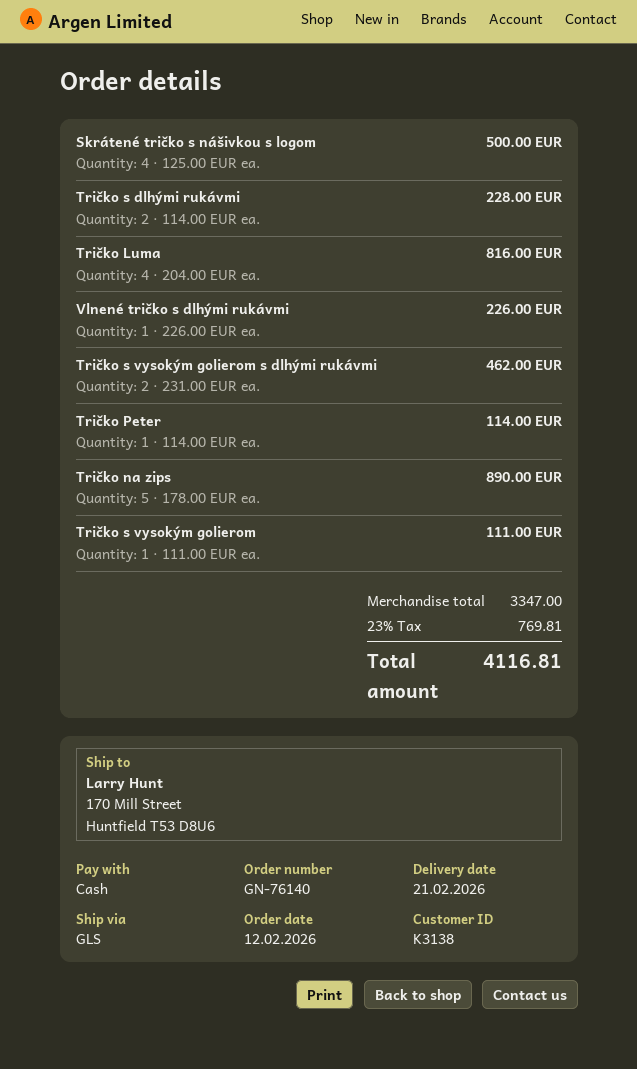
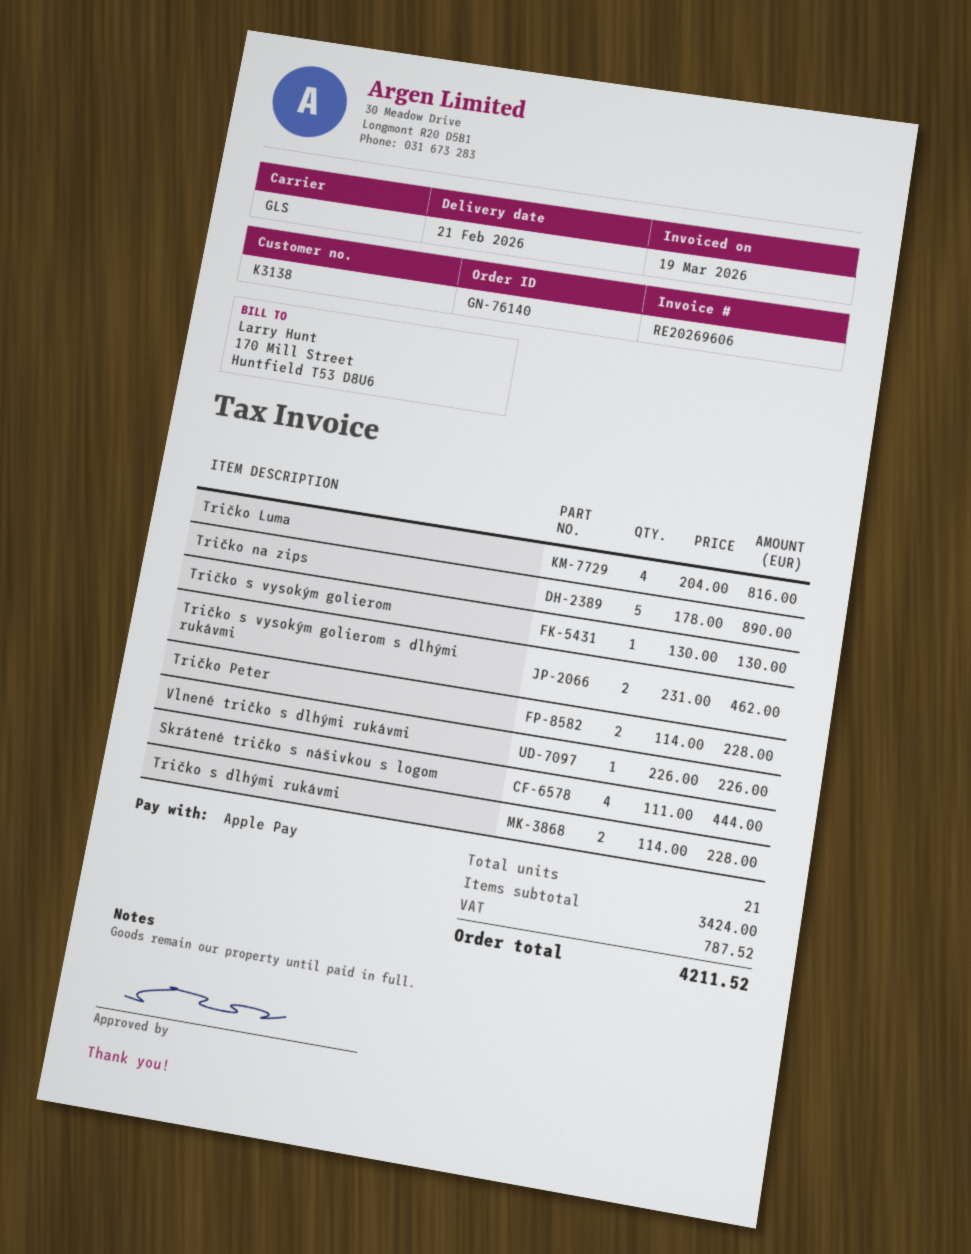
payment method: cash -> Apple Pay
Skrátené tričko s nášivkou s logom: 4 x 125.00 = 500.00 -> 4 x 111.00 = 444.00
Tričko Peter: 1 x 114.00 = 114.00 -> 2 x 114.00 = 228.00
Tričko s vysokým golierom: 1 x 111.00 = 111.00 -> 1 x 130.00 = 130.00
subtotal: 3347.00 -> 3424.00
tax: 769.81 -> 787.52
total: 4116.81 -> 4211.52

